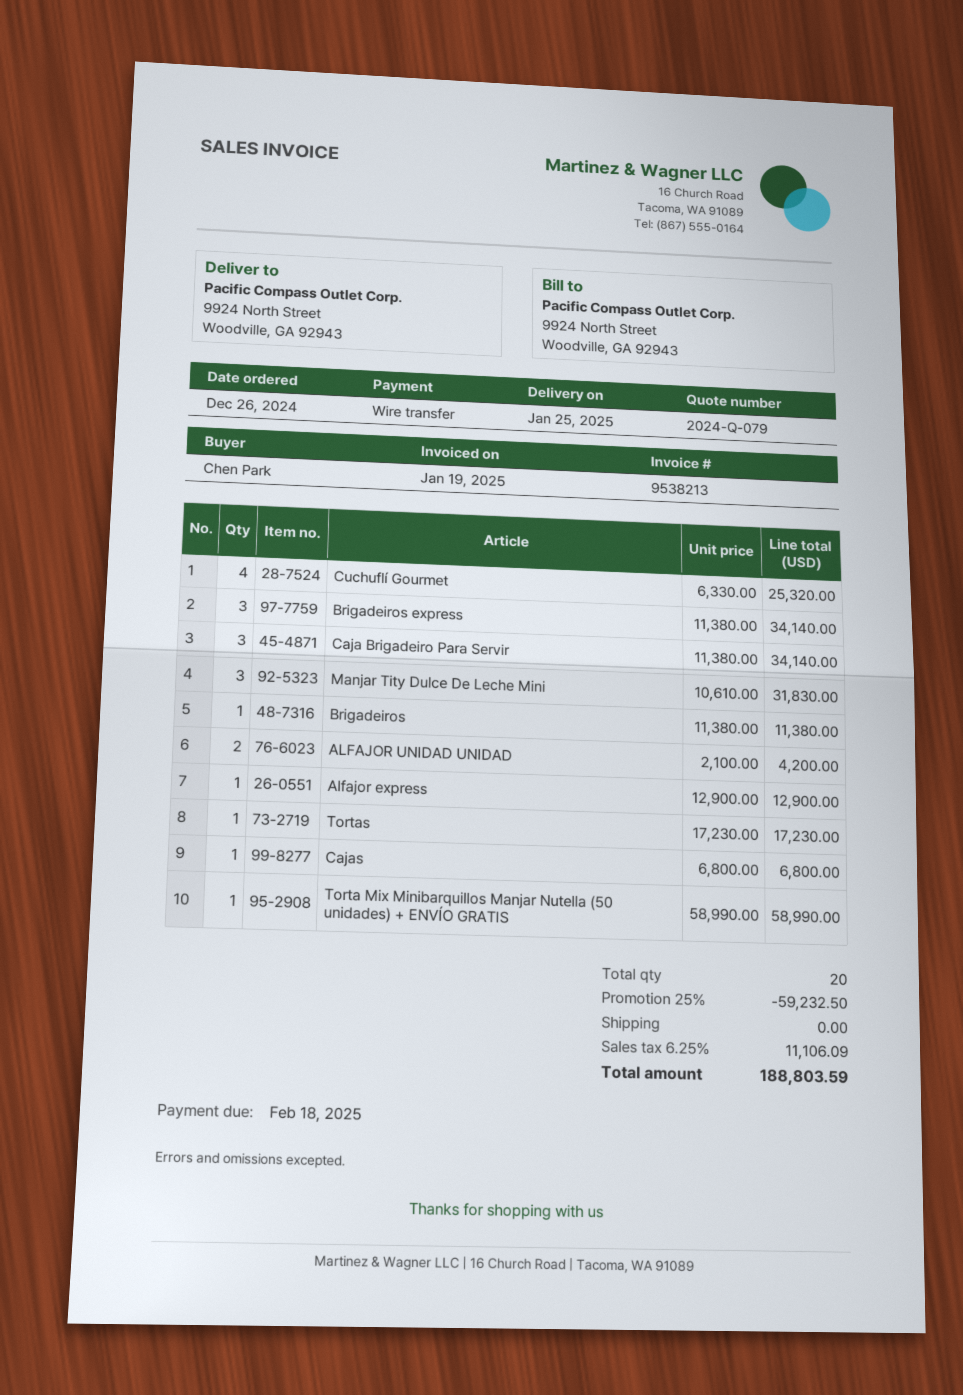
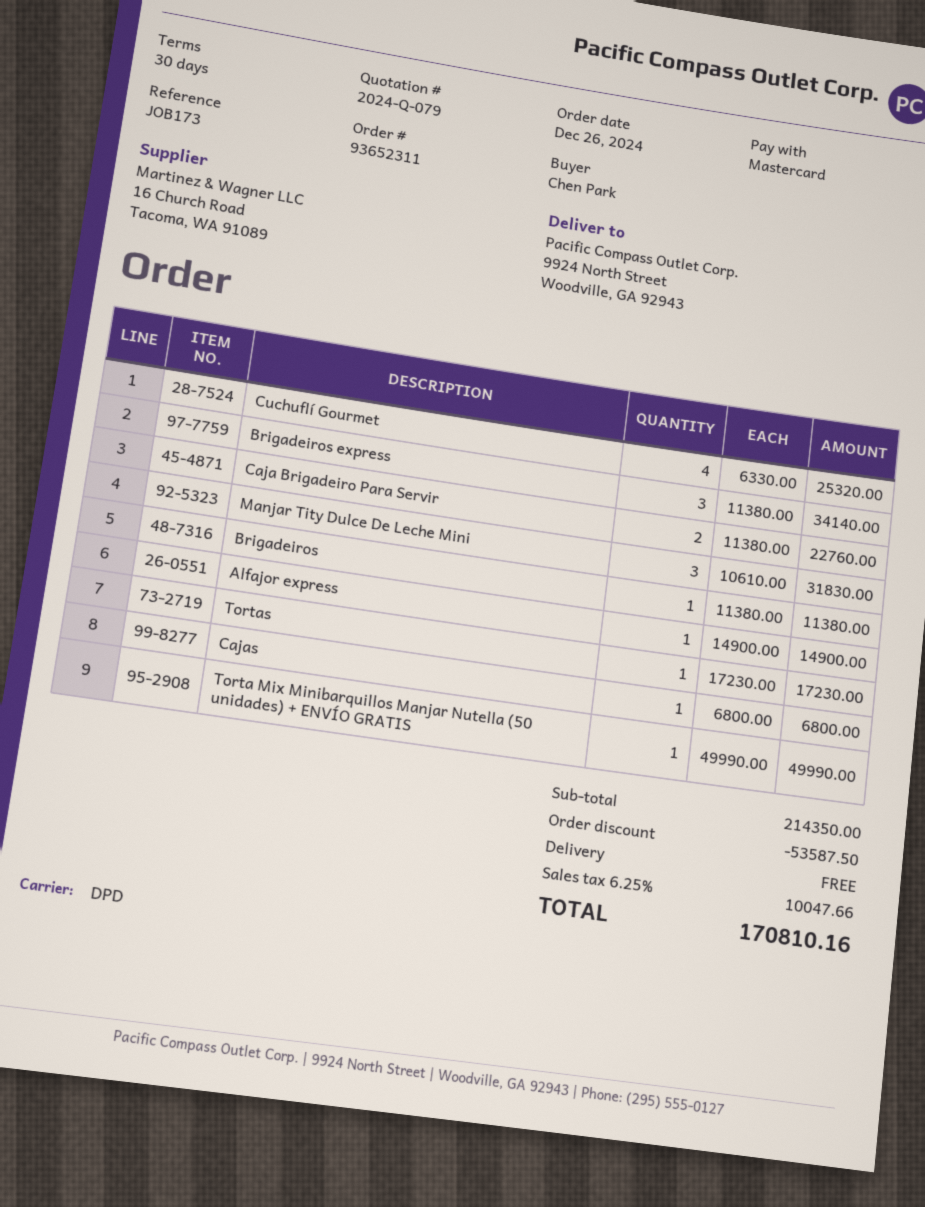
payment method: bank transfer -> Mastercard
Caja Brigadeiro Para Servir: 3 x 11380.00 = 34140.00 -> 2 x 11380.00 = 22760.00
ALFAJOR UNIDAD UNIDAD: 2 x 2100.00 = 4200.00 -> none
Alfajor express: 1 x 12900.00 = 12900.00 -> 1 x 14900.00 = 14900.00
Torta Mix Minibarquillos Manjar Nutella (50 unidades) + ENVÍO GRATIS: 1 x 58990.00 = 58990.00 -> 1 x 49990.00 = 49990.00
discount: 59232.50 -> 53587.50
tax: 6.25% = 11106.09 -> 6.25% = 10047.66
total: 188803.59 -> 170810.16

